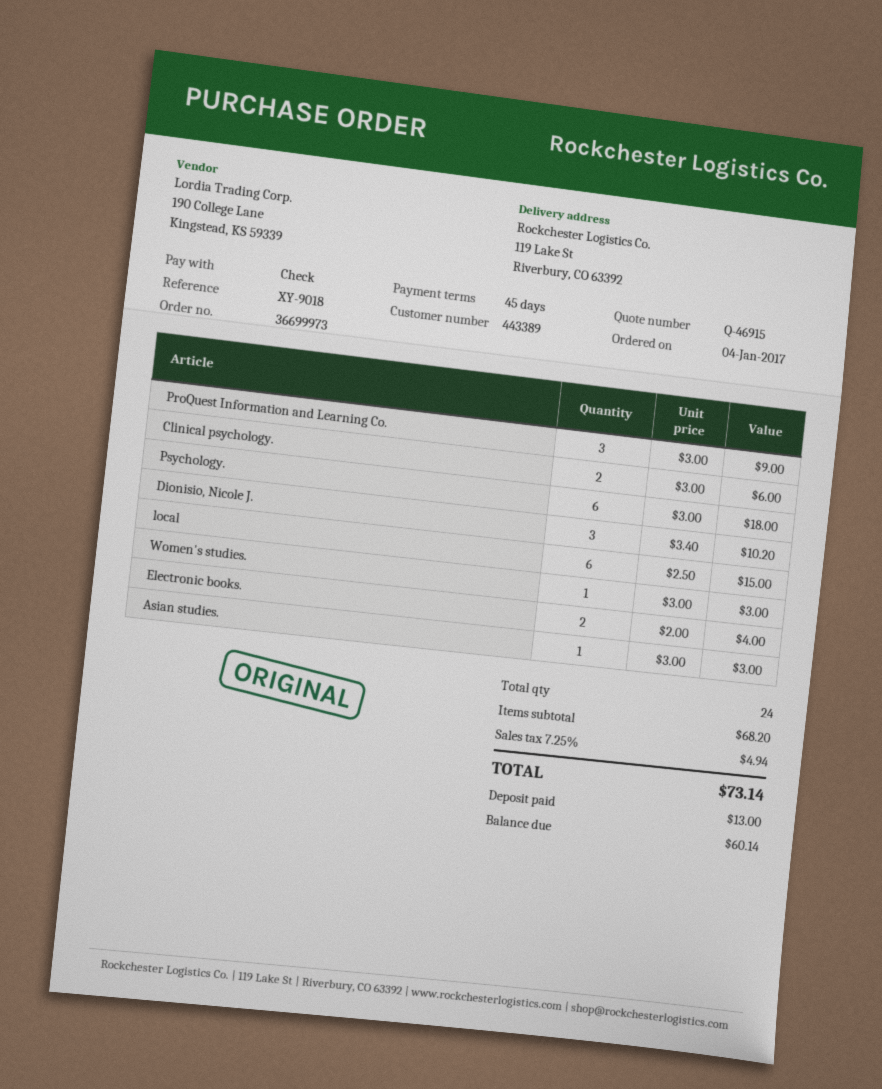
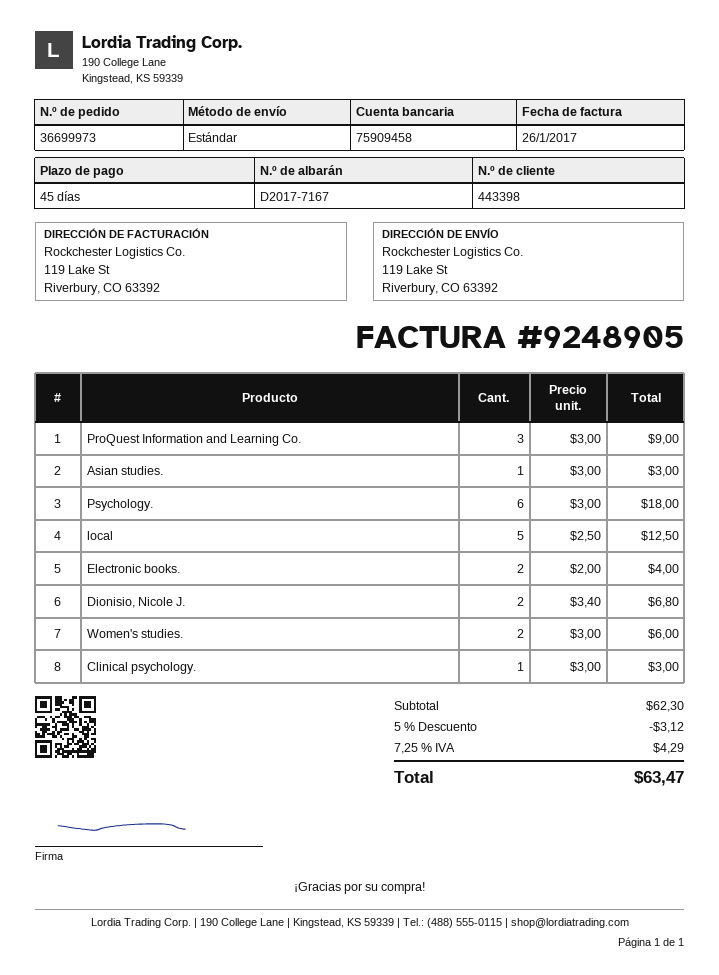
customer number: 443389 -> 443398
Clinical psychology.: 2 x 3.00 = 6.00 -> 1 x 3.00 = 3.00
Dionisio, Nicole J.: 3 x 3.40 = 10.20 -> 2 x 3.40 = 6.80
local: 6 x 2.50 = 15.00 -> 5 x 2.50 = 12.50
Women's studies.: 1 x 3.00 = 3.00 -> 2 x 3.00 = 6.00
subtotal: 68.20 -> 62.30
discount: none -> 5% = 3.12
tax: 7.25% = 4.94 -> 7.25% = 4.29
total: 73.14 -> 63.47

